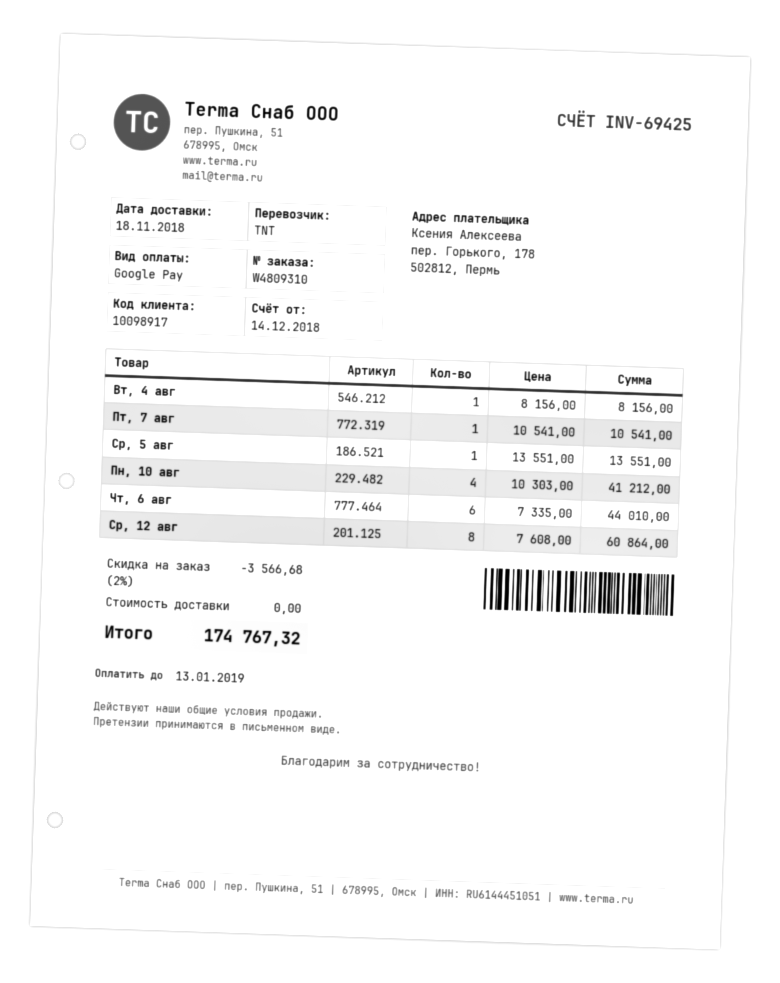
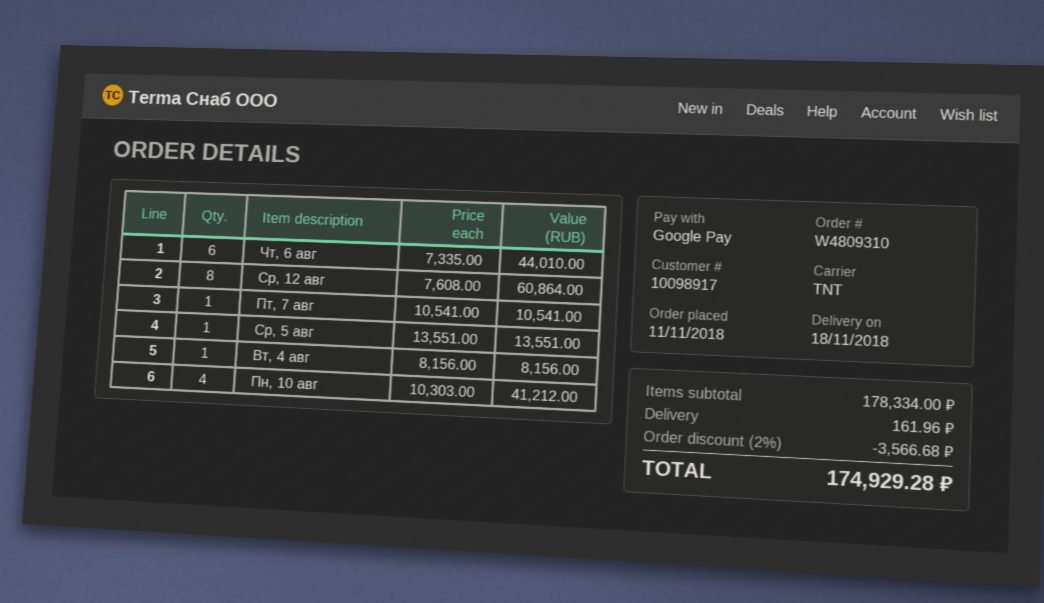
shipping: 0.00 -> 161.96
total: 174767.32 -> 174929.28

